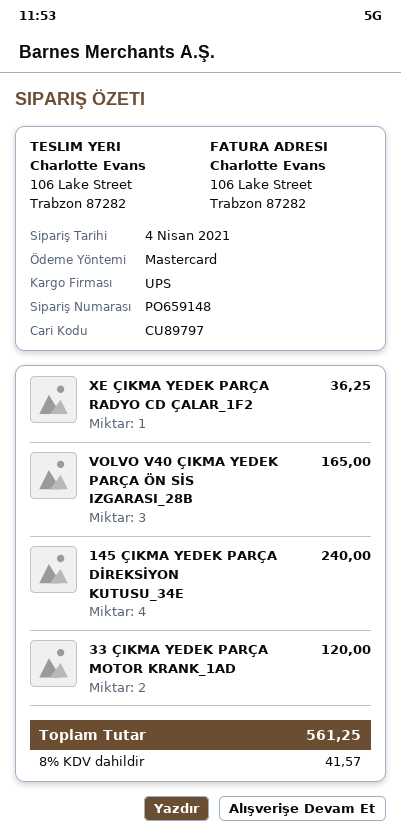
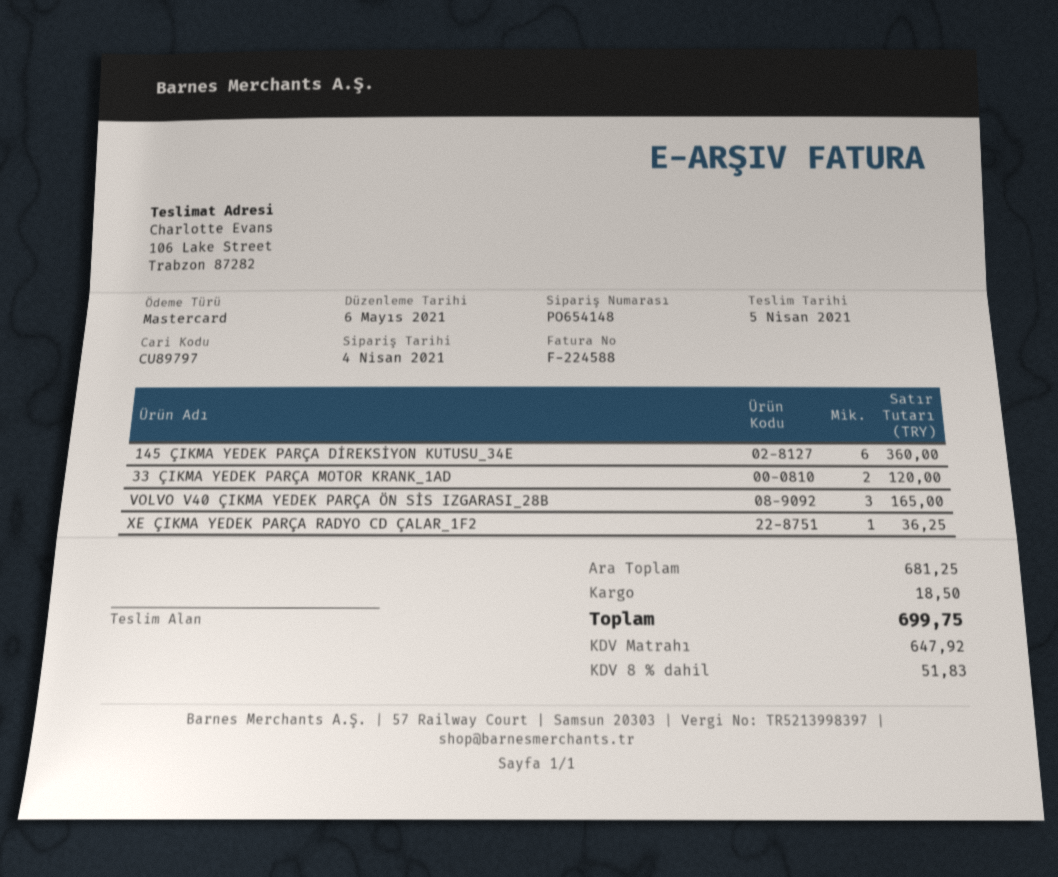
order number: PO659148 -> PO654148
145 ÇIKMA YEDEK PARÇA DİREKSİYON KUTUSU_34E: 4 for 240.00 -> 6 for 360.00
shipping: none -> 18.50
tax: 8% = 41.57 -> 8% = 51.83
total: 561.25 -> 699.75

